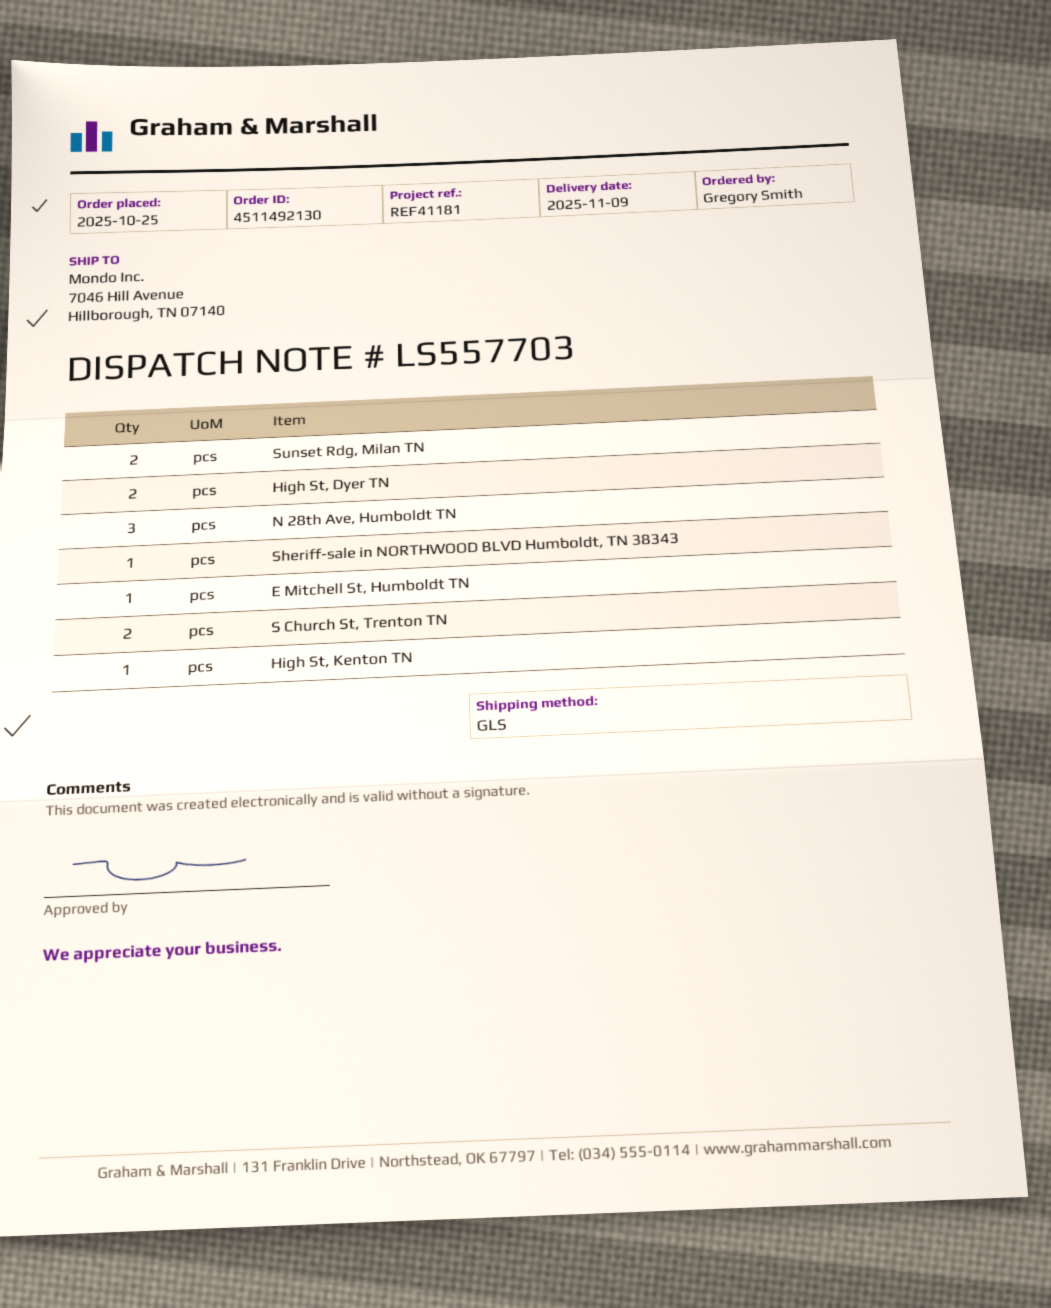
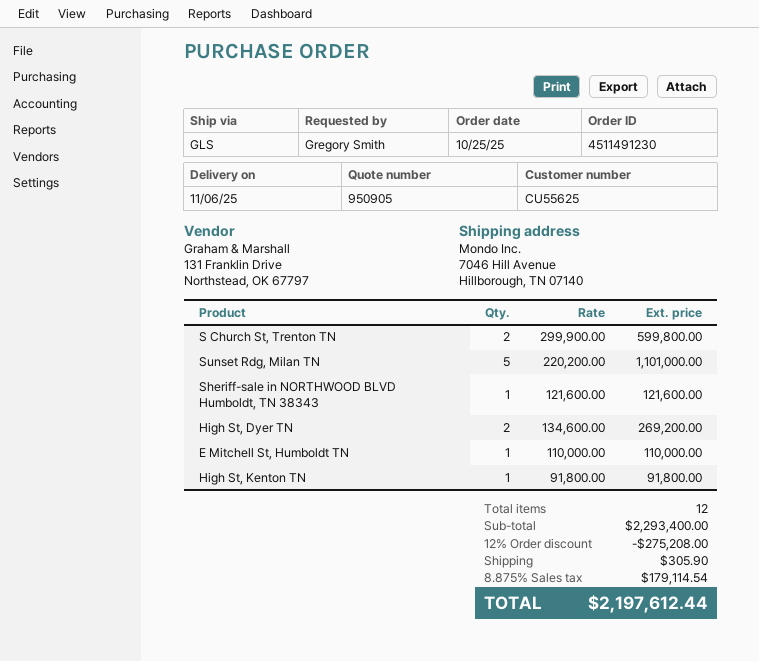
order number: 4511492130 -> 4511491230
delivery date: 2025-11-09 -> 2025-11-06
Sunset Rdg, Milan TN: 2 -> 5
N 28th Ave, Humboldt TN: 3 -> none

